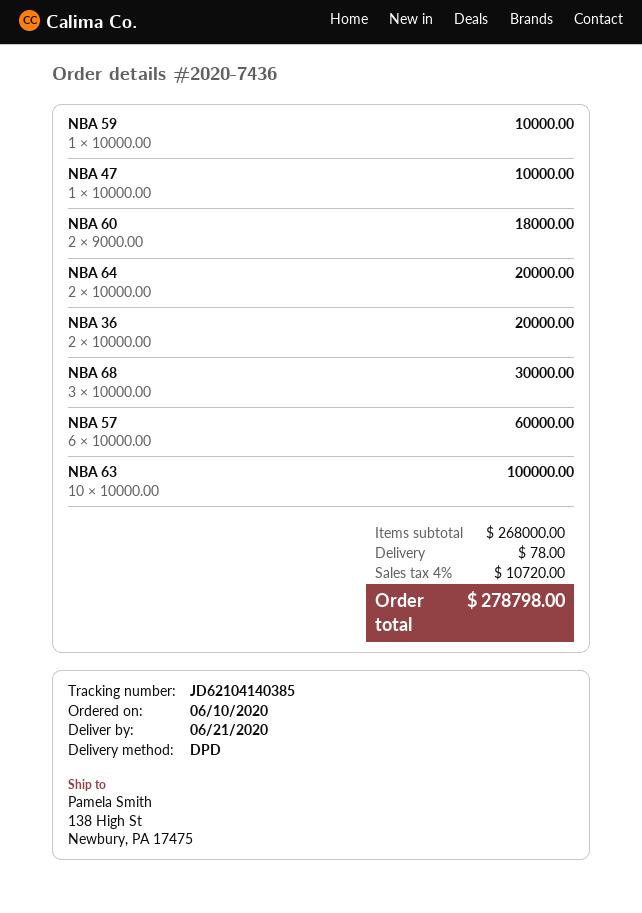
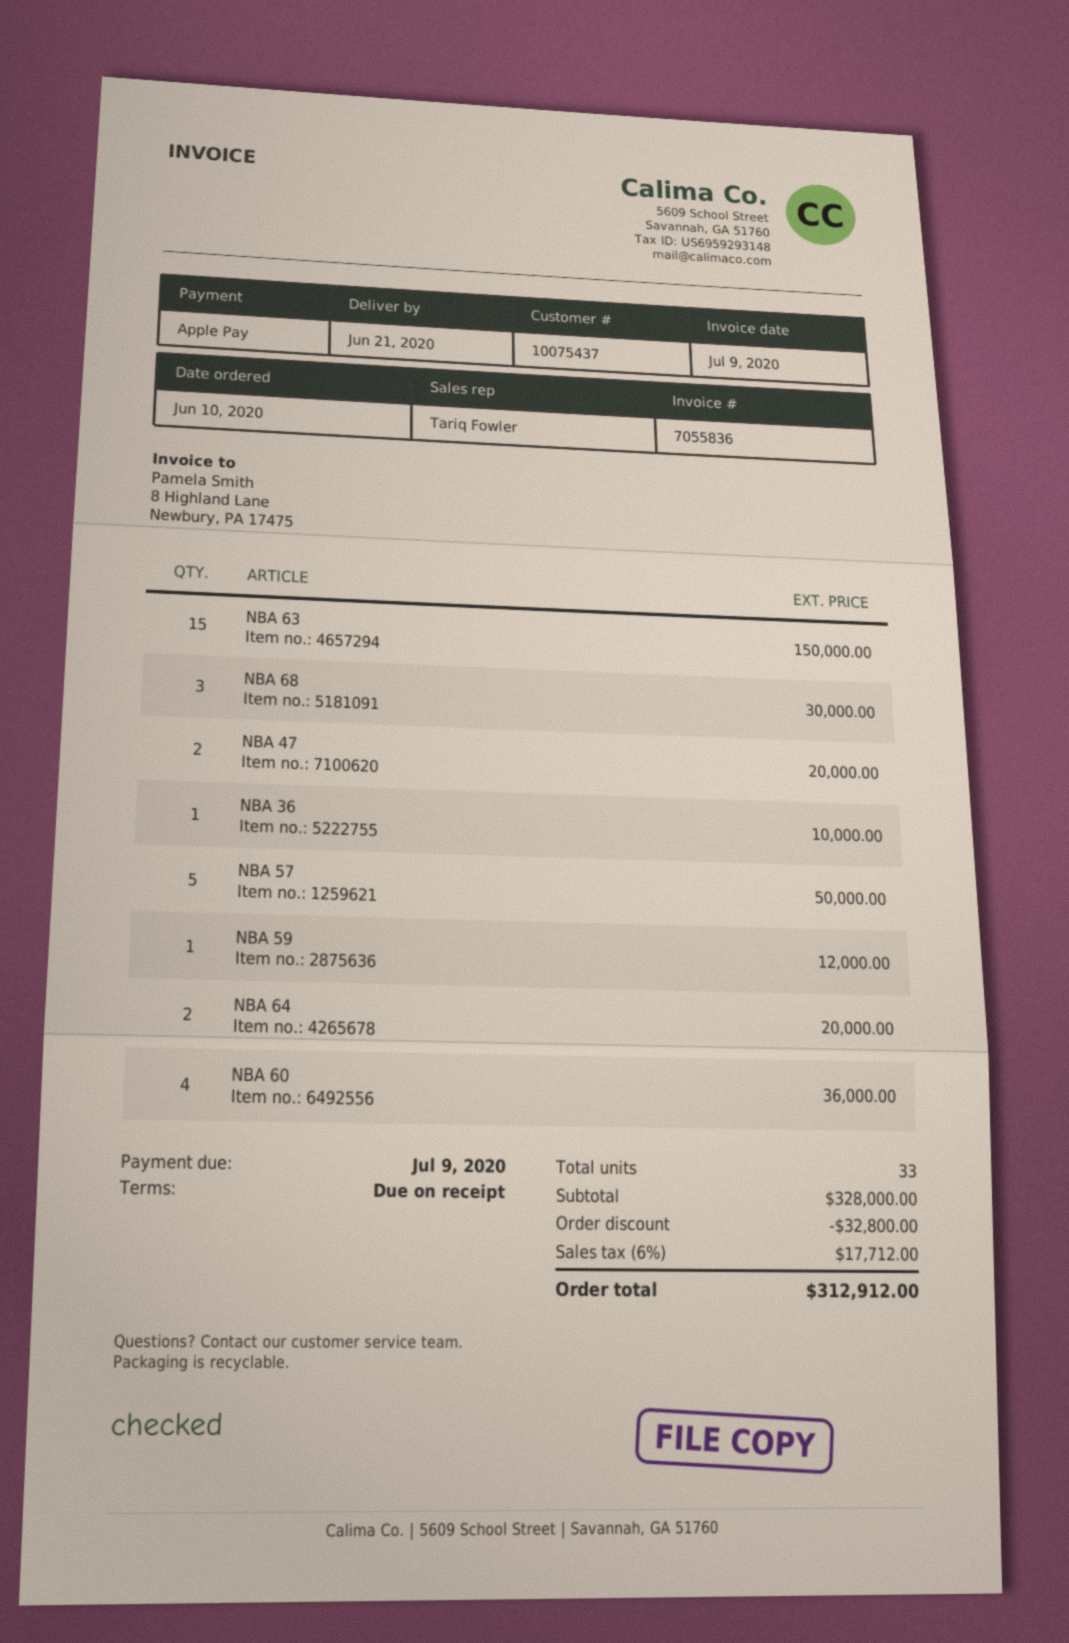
NBA 59: 1 for 10000.00 -> 1 for 12000.00
NBA 47: 1 for 10000.00 -> 2 for 20000.00
NBA 60: 2 for 18000.00 -> 4 for 36000.00
NBA 36: 2 for 20000.00 -> 1 for 10000.00
NBA 57: 6 for 60000.00 -> 5 for 50000.00
NBA 63: 10 for 100000.00 -> 15 for 150000.00
subtotal: 268000.00 -> 328000.00
discount: none -> 32800.00
shipping: 78.00 -> none
tax: 4% = 10720.00 -> 6% = 17712.00
total: 278798.00 -> 312912.00

